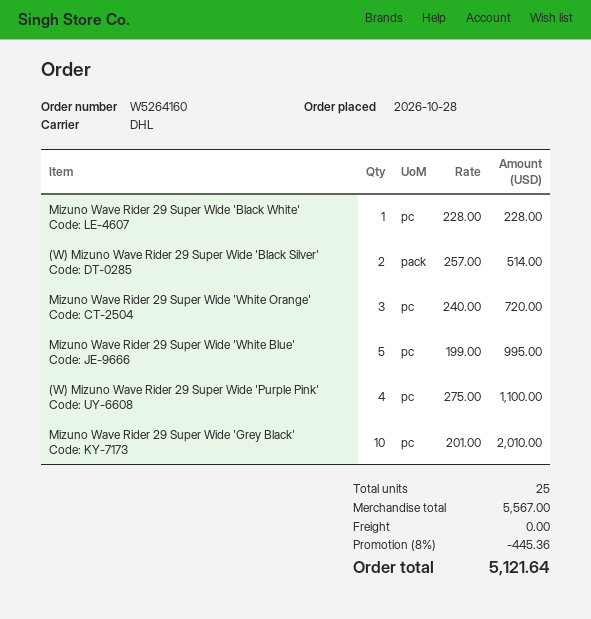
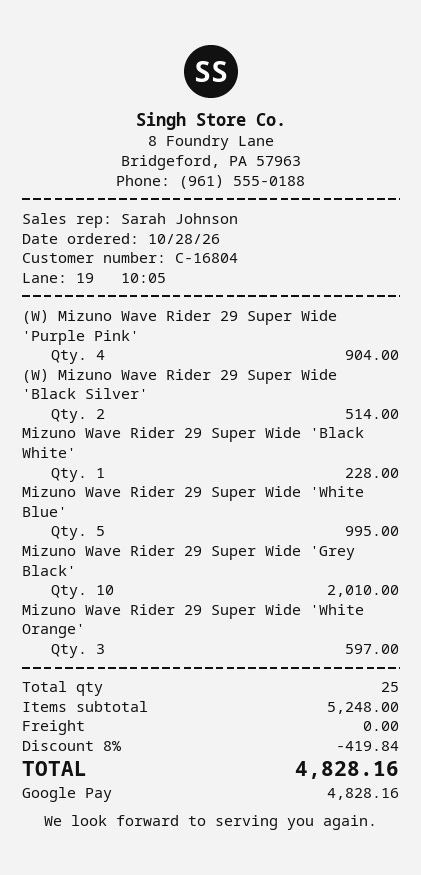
Mizuno Wave Rider 29 Super Wide 'White Orange': 3 for 720.00 -> 3 for 597.00
(W) Mizuno Wave Rider 29 Super Wide 'Purple Pink': 4 for 1100.00 -> 4 for 904.00
subtotal: 5567.00 -> 5248.00
discount: 8% = 445.36 -> 8% = 419.84
total: 5121.64 -> 4828.16

